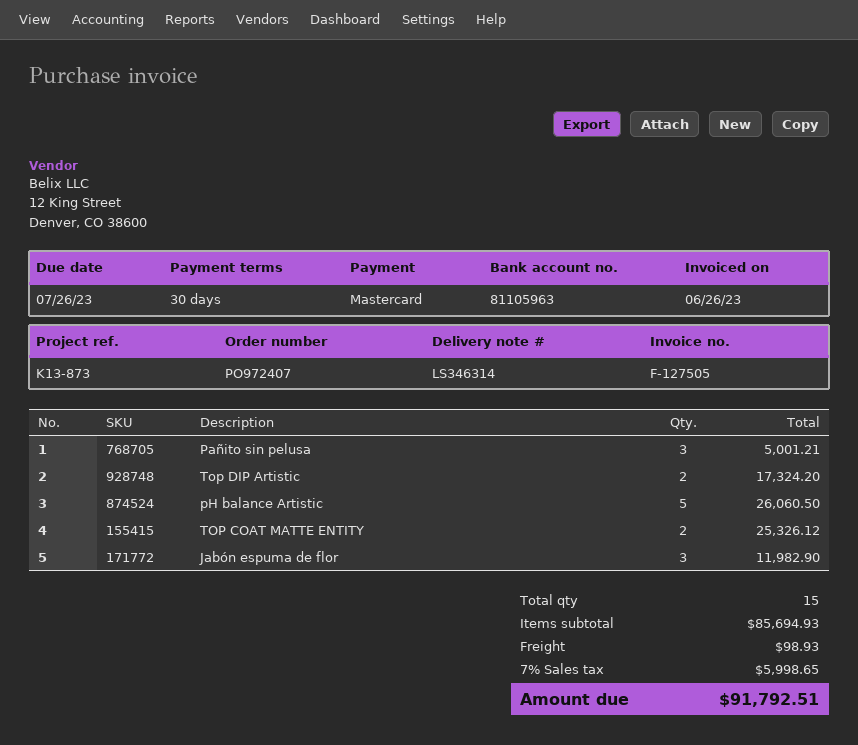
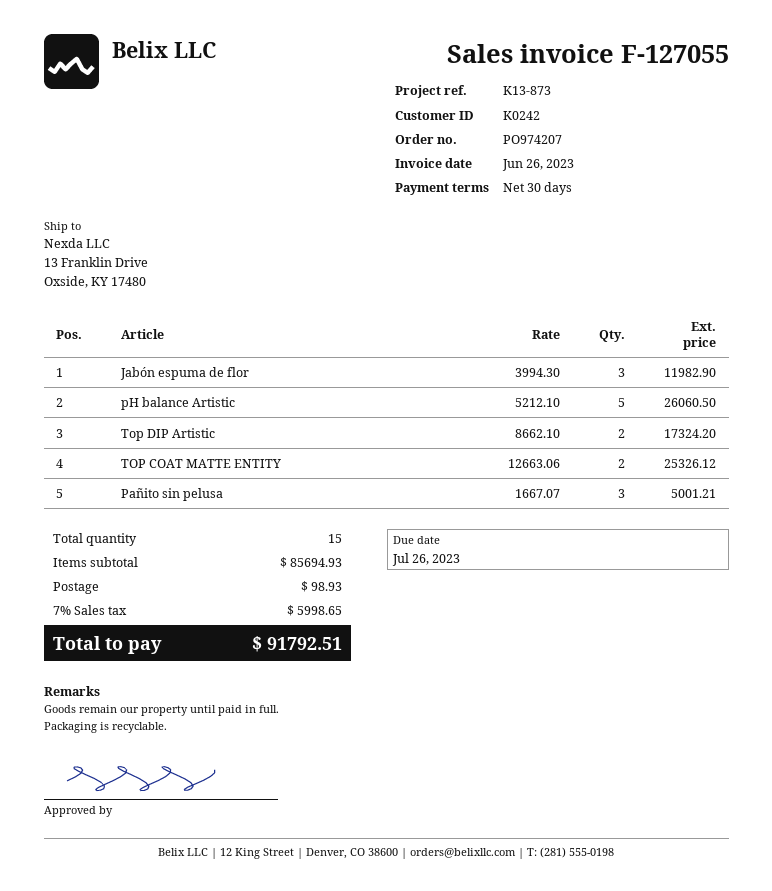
order number: PO972407 -> PO974207
invoice number: F-127505 -> F-127055

